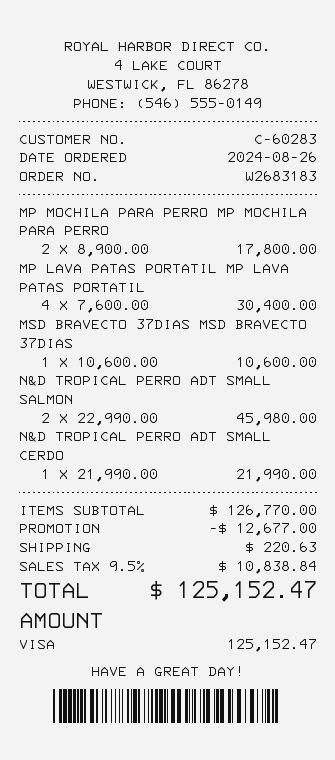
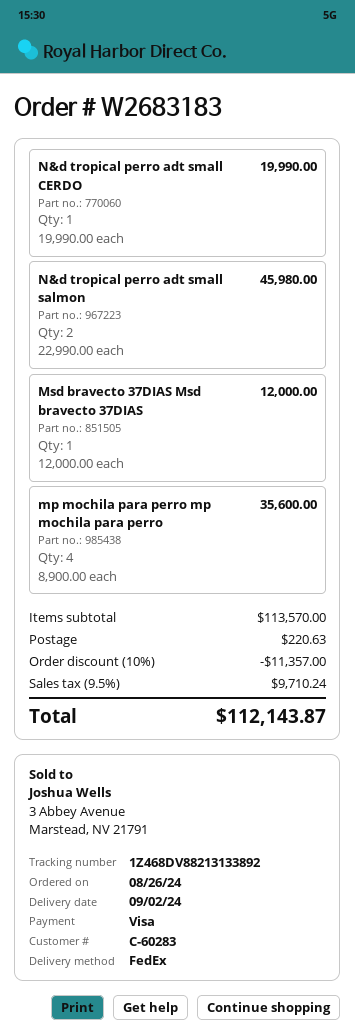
MP MOCHILA PARA PERRO MP MOCHILA PARA PERRO: 2 x 8900.00 = 17800.00 -> 4 x 8900.00 = 35600.00
MP LAVA PATAS PORTATIL MP LAVA PATAS PORTATIL: 4 x 7600.00 = 30400.00 -> none
MSD BRAVECTO 37DIAS MSD BRAVECTO 37DIAS: 1 x 10600.00 = 10600.00 -> 1 x 12000.00 = 12000.00
N&D TROPICAL PERRO ADT SMALL CERDO: 1 x 21990.00 = 21990.00 -> 1 x 19990.00 = 19990.00
subtotal: 126770.00 -> 113570.00
discount: 12677.00 -> 11357.00
tax: 9.5% = 10838.84 -> 9.5% = 9710.24
total: 125152.47 -> 112143.87

